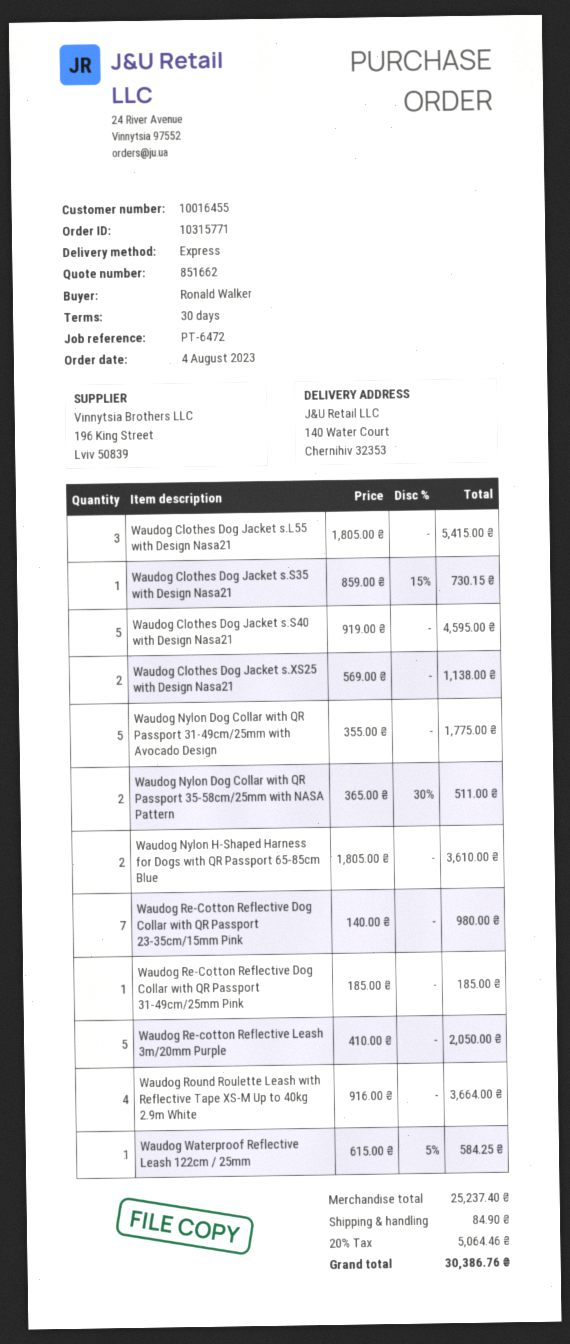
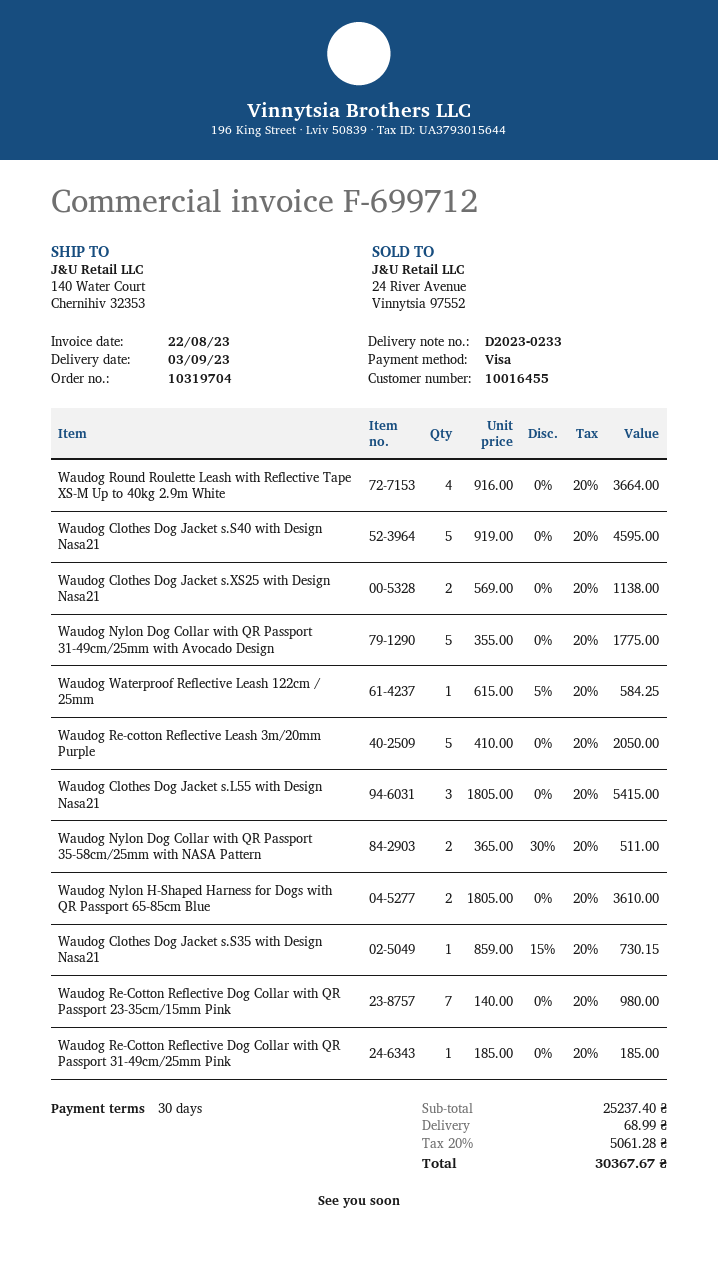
order number: 10315771 -> 10319704
shipping: 84.90 -> 68.99
tax: 20% = 5064.46 -> 20% = 5061.28
total: 30386.76 -> 30367.67

